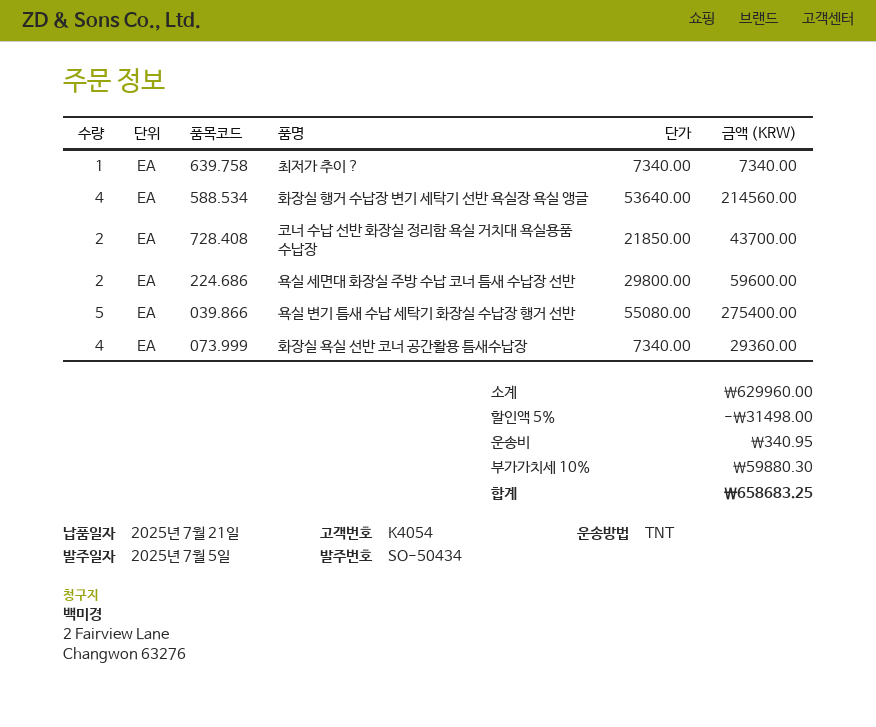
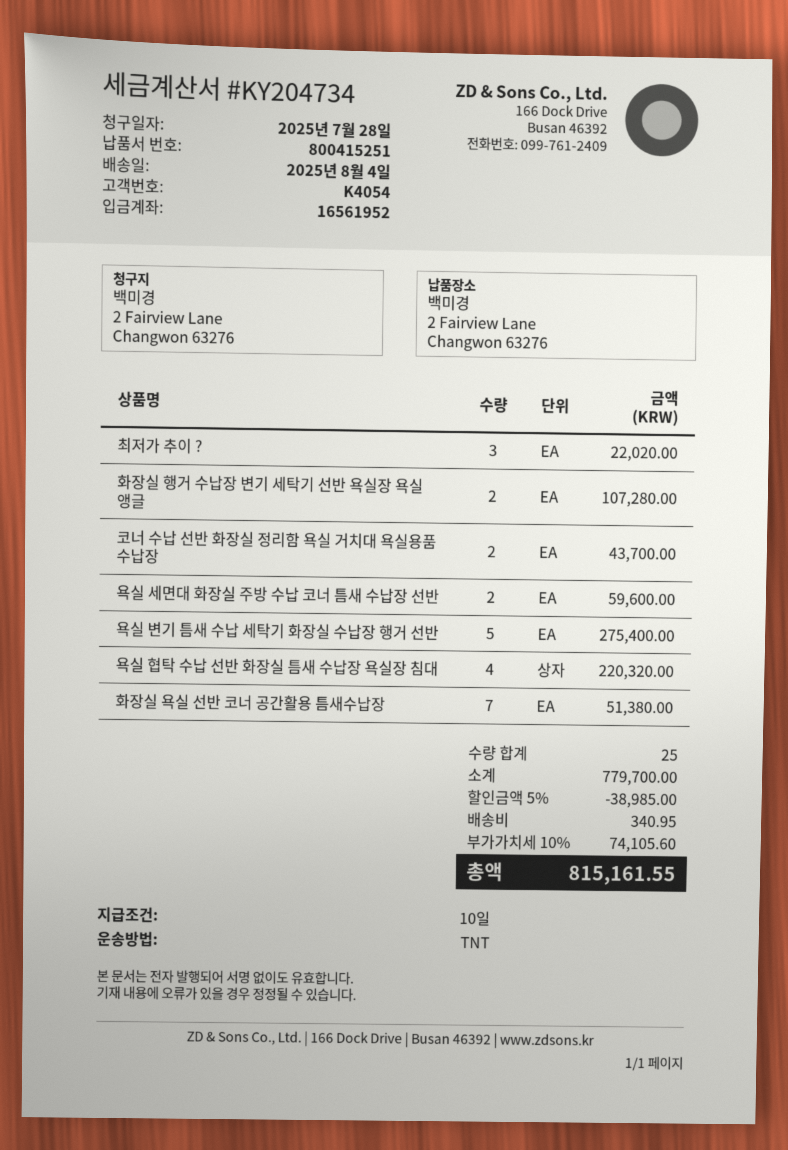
delivery date: 2025-07-21 -> 2025-08-04
최저가 추이 ?: 1 for 7340.00 -> 3 for 22020.00
화장실 행거 수납장 변기 세탁기 선반 욕실장 욕실 앵글: 4 for 214560.00 -> 2 for 107280.00
화장실 욕실 선반 코너 공간활용 틈새수납장: 4 for 29360.00 -> 7 for 51380.00
욕실 협탁 수납 선반 화장실 틈새 수납장 욕실장 침대: none -> 4 for 220320.00
subtotal: 629960.00 -> 779700.00
discount: 5% = 31498.00 -> 5% = 38985.00
tax: 10% = 59880.30 -> 10% = 74105.60
total: 658683.25 -> 815161.55

